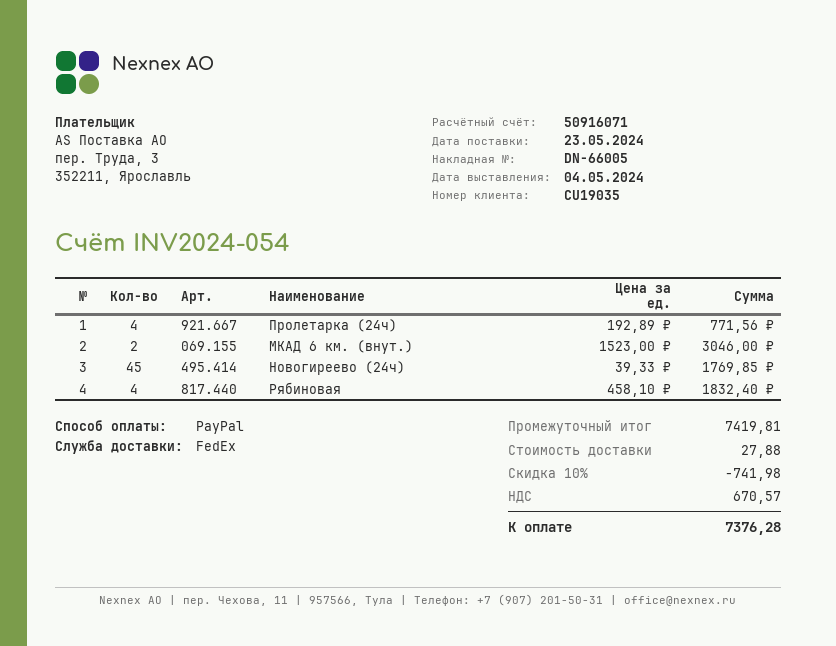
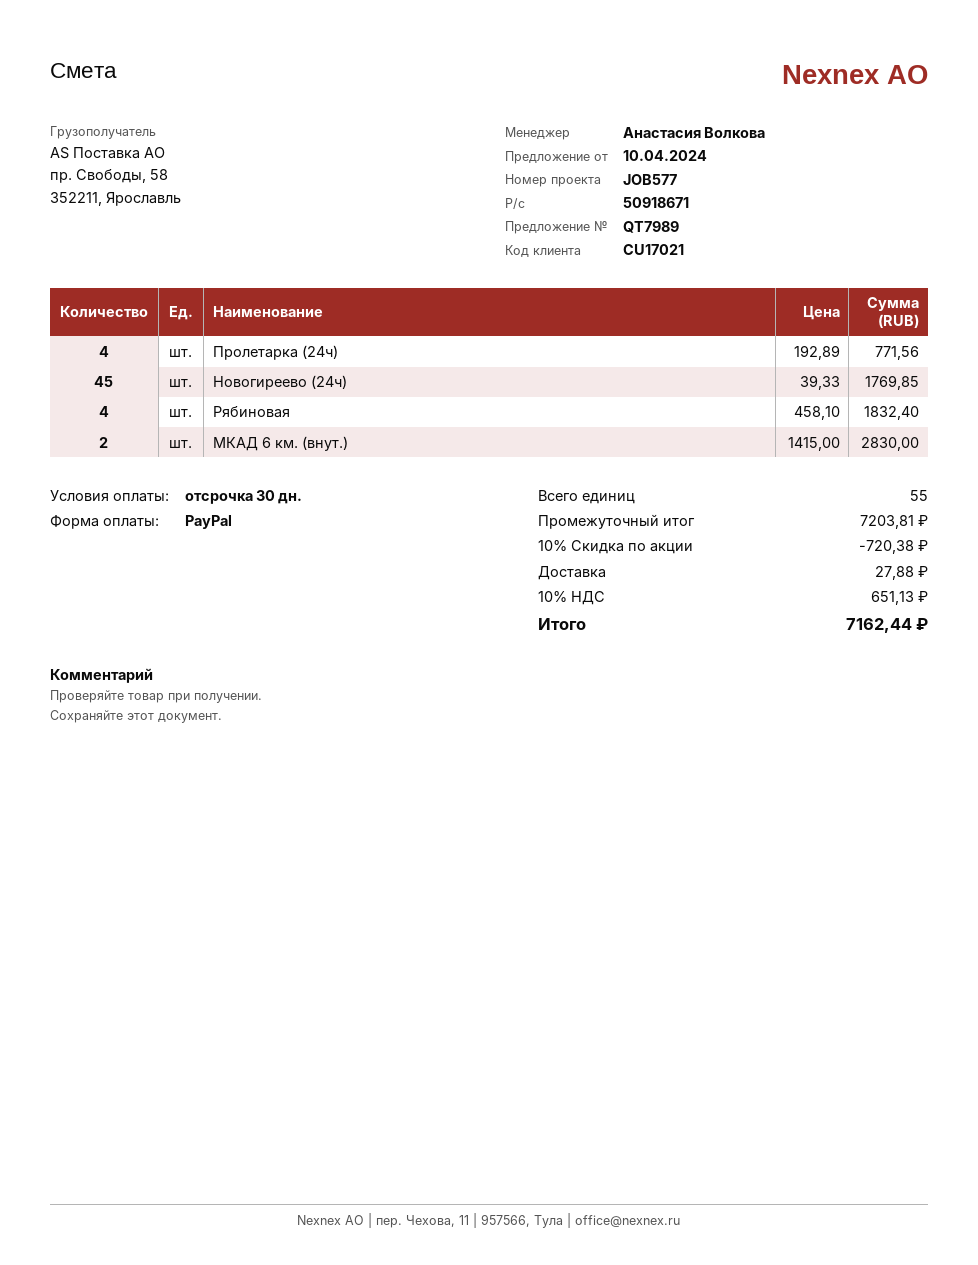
customer number: CU19035 -> CU17021
bank account: 50916071 -> 50918671
МКАД 6 км. (внут.): 2 x 1523.00 = 3046.00 -> 2 x 1415.00 = 2830.00
subtotal: 7419.81 -> 7203.81
discount: 10% = 741.98 -> 10% = 720.38
tax: 670.57 -> 651.13
total: 7376.28 -> 7162.44

